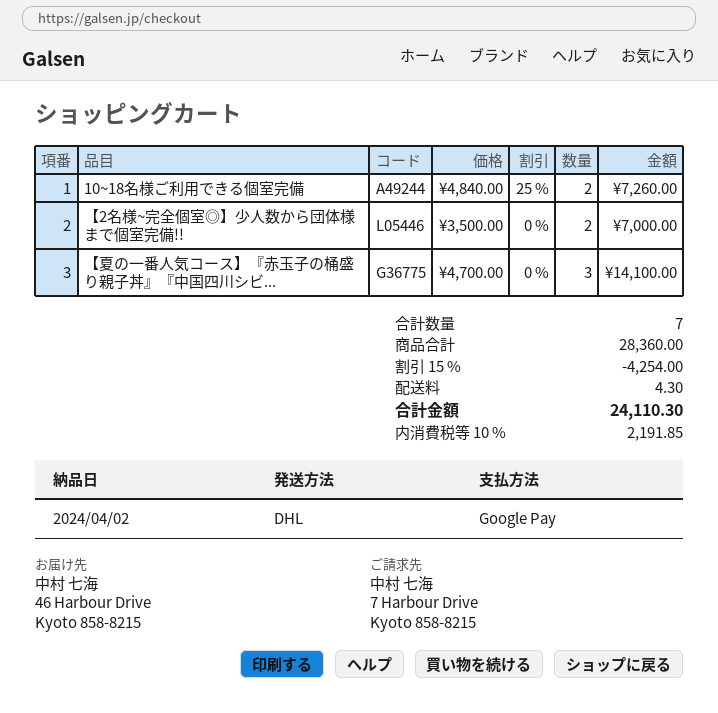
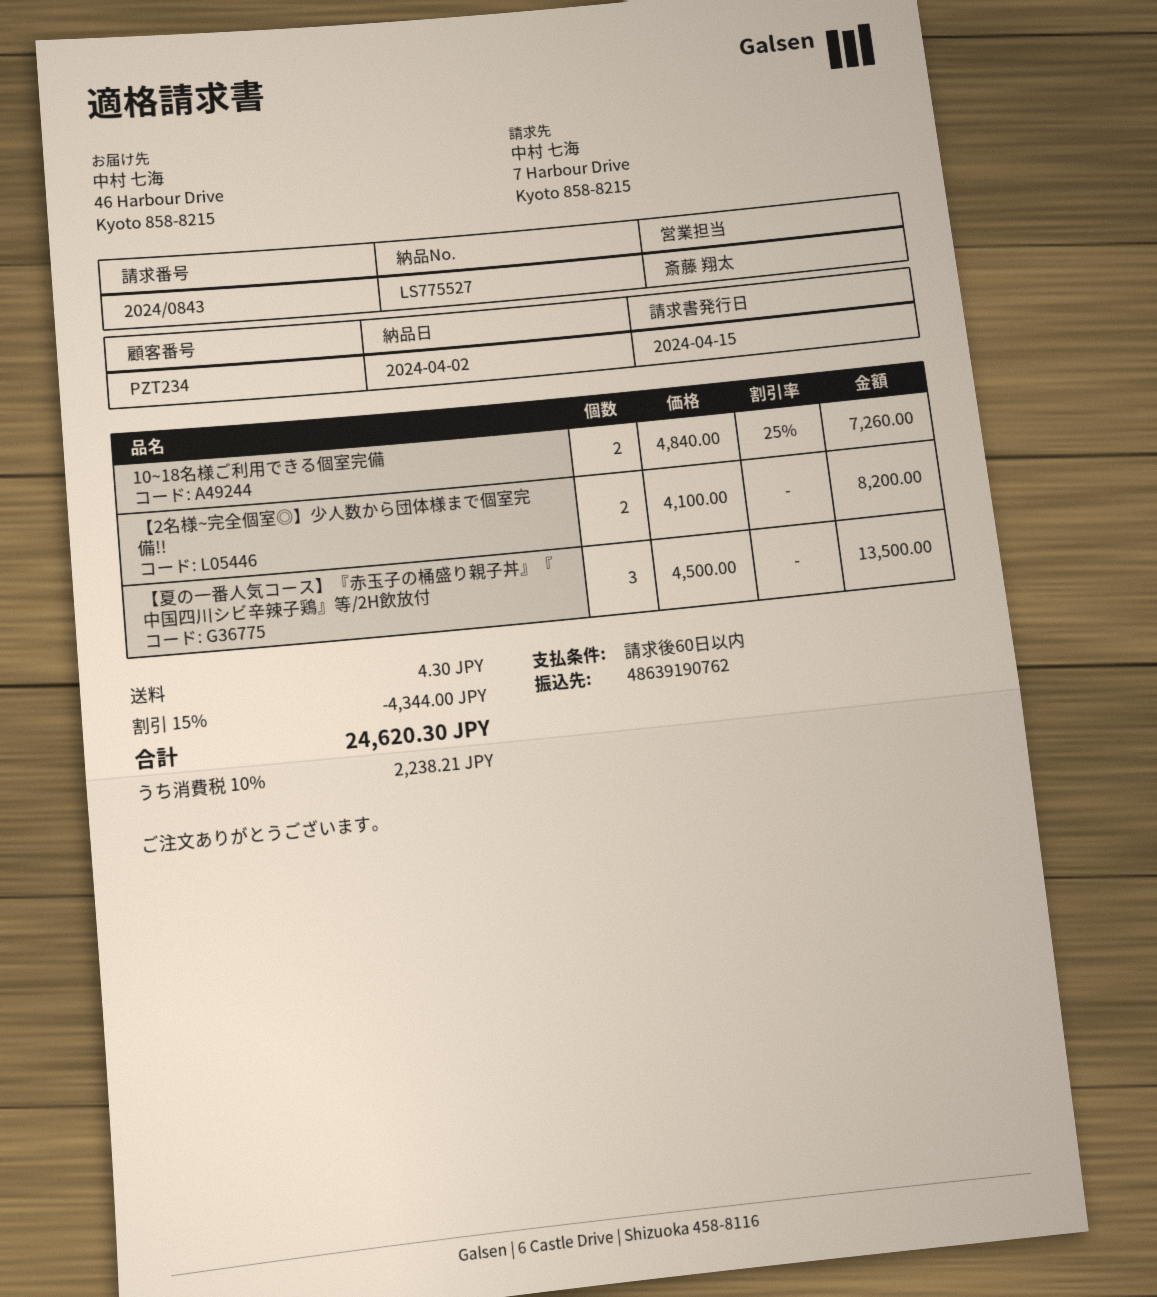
【2名様~完全個室◎】少人数から団体様まで個室完備!!: 2 x 3500.00 = 7000.00 -> 2 x 4100.00 = 8200.00
【夏の一番人気コース】『赤玉子の桶盛り親子丼』『中国四川シビ...: 3 x 4700.00 = 14100.00 -> 3 x 4500.00 = 13500.00
discount: 15% = 4254.00 -> 15% = 4344.00
tax: 10% = 2191.85 -> 10% = 2238.21
total: 24110.30 -> 24620.30

